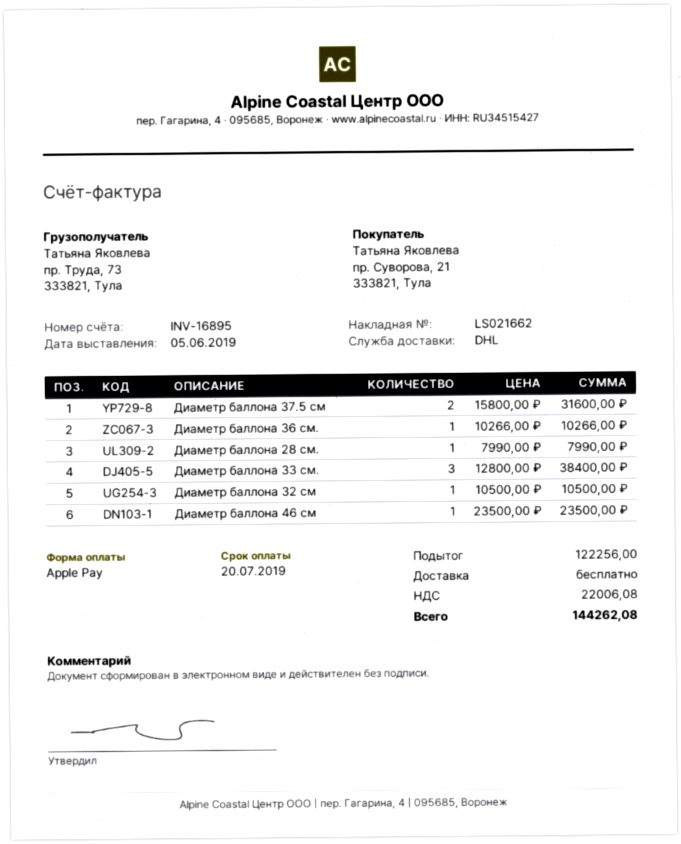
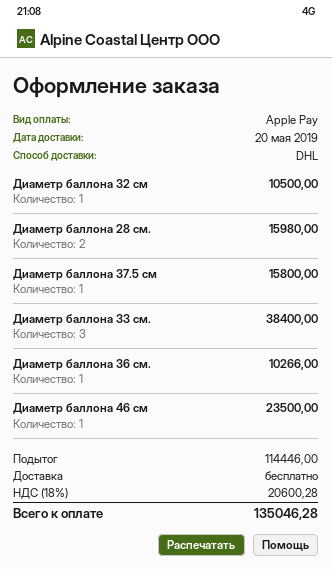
Диаметр баллона 37.5 см: 2 for 31600.00 -> 1 for 15800.00
Диаметр баллона 28 см.: 1 for 7990.00 -> 2 for 15980.00
subtotal: 122256.00 -> 114446.00
tax: 22006.08 -> 20600.28
total: 144262.08 -> 135046.28

